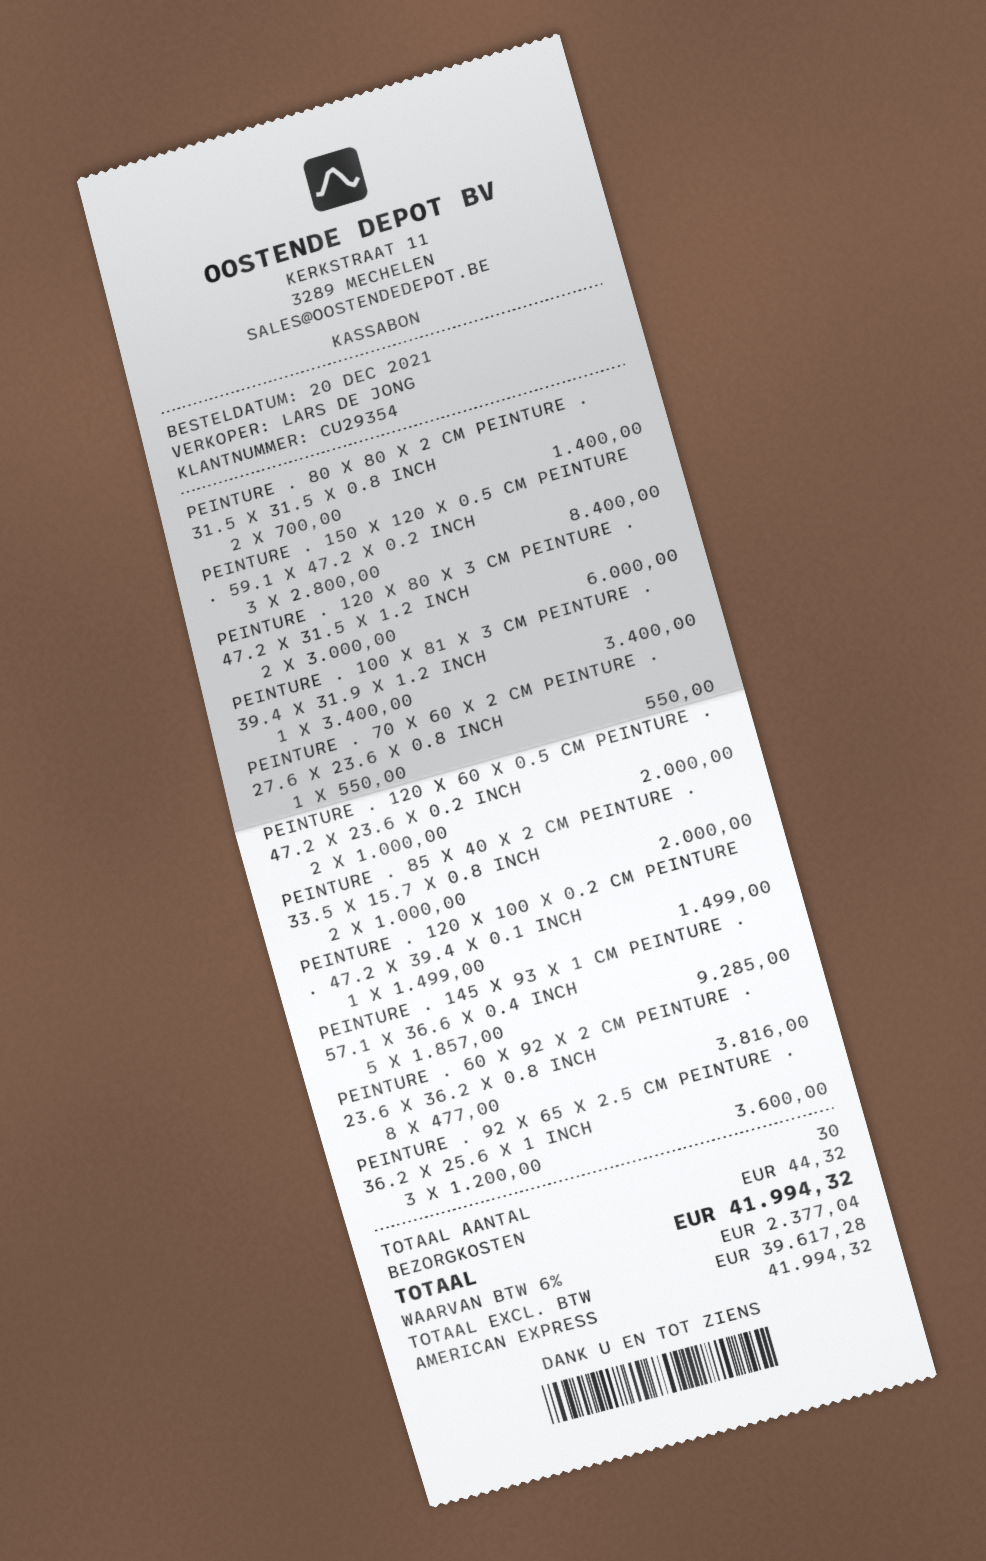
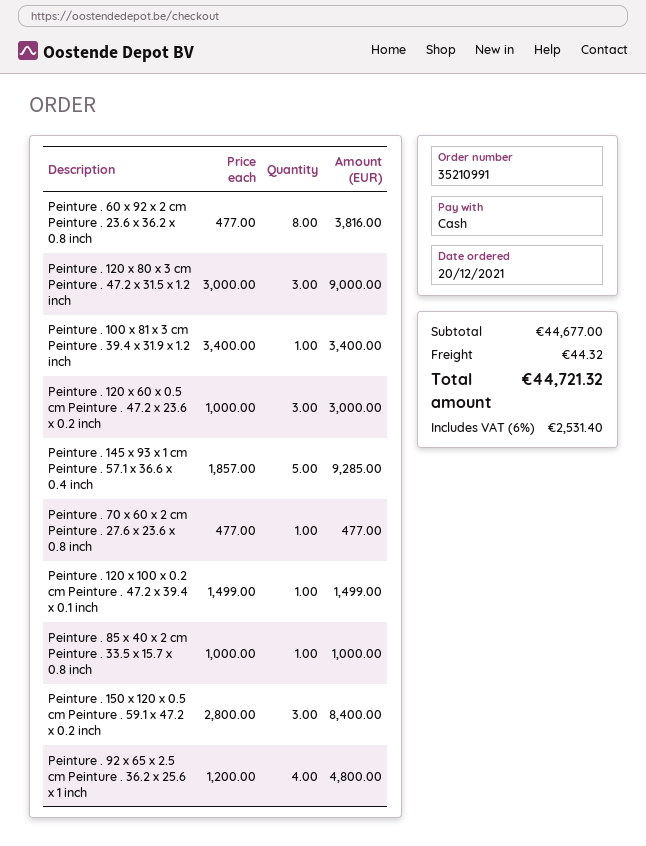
payment method: American Express -> cash
PEINTURE . 80 X 80 X 2 CM PEINTURE . 31.5 X 31.5 X 0.8 INCH: 2 x 700.00 = 1400.00 -> none
PEINTURE . 120 X 80 X 3 CM PEINTURE . 47.2 X 31.5 X 1.2 INCH: 2 x 3000.00 = 6000.00 -> 3 x 3000.00 = 9000.00
PEINTURE . 70 X 60 X 2 CM PEINTURE . 27.6 X 23.6 X 0.8 INCH: 1 x 550.00 = 550.00 -> 1 x 477.00 = 477.00
PEINTURE . 120 X 60 X 0.5 CM PEINTURE . 47.2 X 23.6 X 0.2 INCH: 2 x 1000.00 = 2000.00 -> 3 x 1000.00 = 3000.00
PEINTURE . 85 X 40 X 2 CM PEINTURE . 33.5 X 15.7 X 0.8 INCH: 2 x 1000.00 = 2000.00 -> 1 x 1000.00 = 1000.00
PEINTURE . 92 X 65 X 2.5 CM PEINTURE . 36.2 X 25.6 X 1 INCH: 3 x 1200.00 = 3600.00 -> 4 x 1200.00 = 4800.00
tax: 6% = 2377.04 -> 6% = 2531.40
total: 41994.32 -> 44721.32

